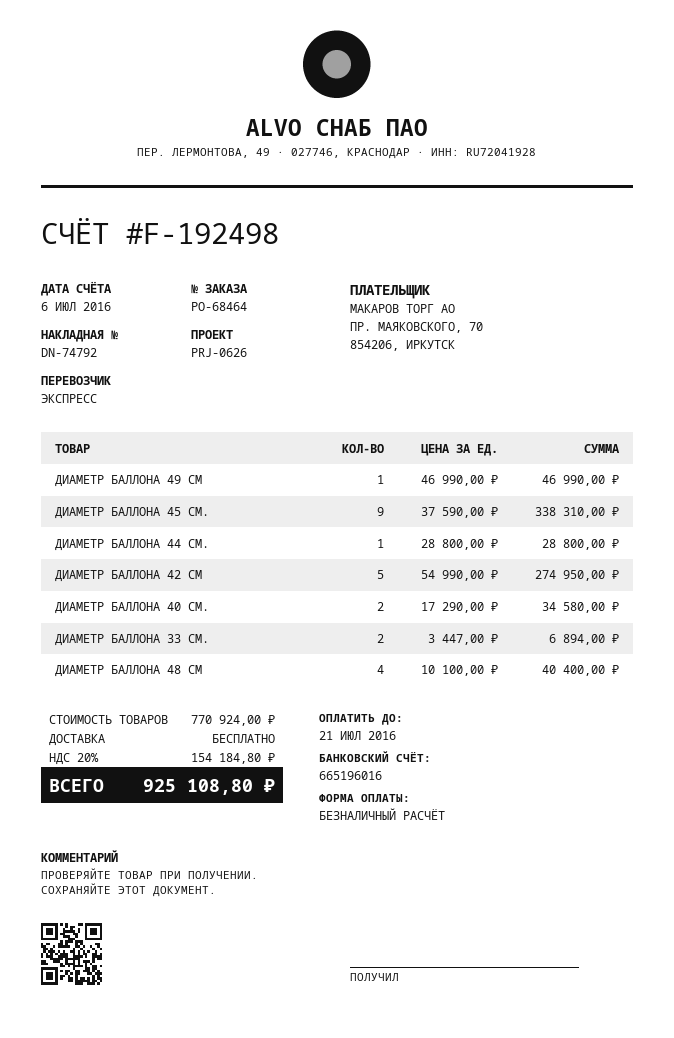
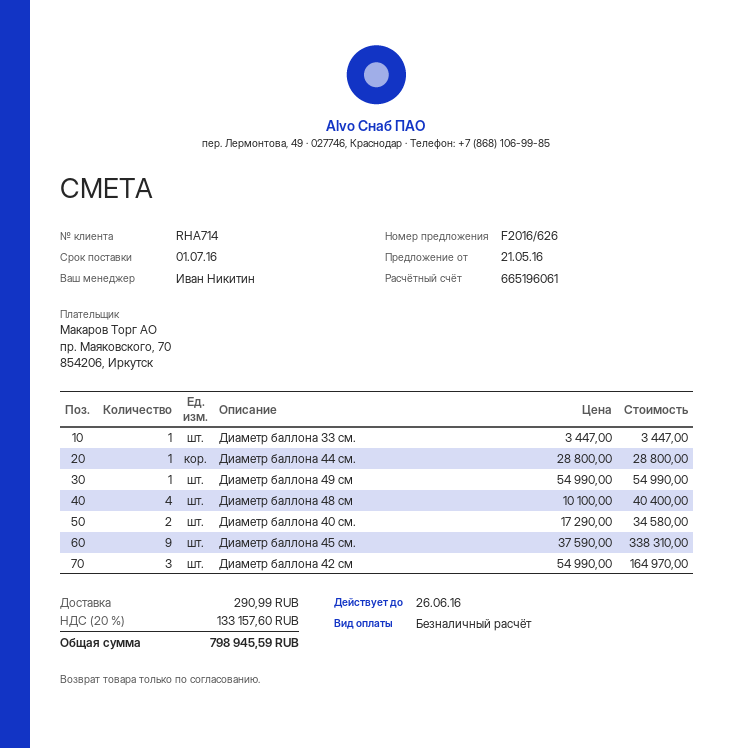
bank account: 665196016 -> 665196061
ДИАМЕТР БАЛЛОНА 49 СМ: 1 x 46990.00 = 46990.00 -> 1 x 54990.00 = 54990.00
ДИАМЕТР БАЛЛОНА 42 СМ: 5 x 54990.00 = 274950.00 -> 3 x 54990.00 = 164970.00
ДИАМЕТР БАЛЛОНА 33 СМ.: 2 x 3447.00 = 6894.00 -> 1 x 3447.00 = 3447.00
shipping: 0.00 -> 290.99
tax: 20% = 154184.80 -> 20% = 133157.60
total: 925108.80 -> 798945.59

